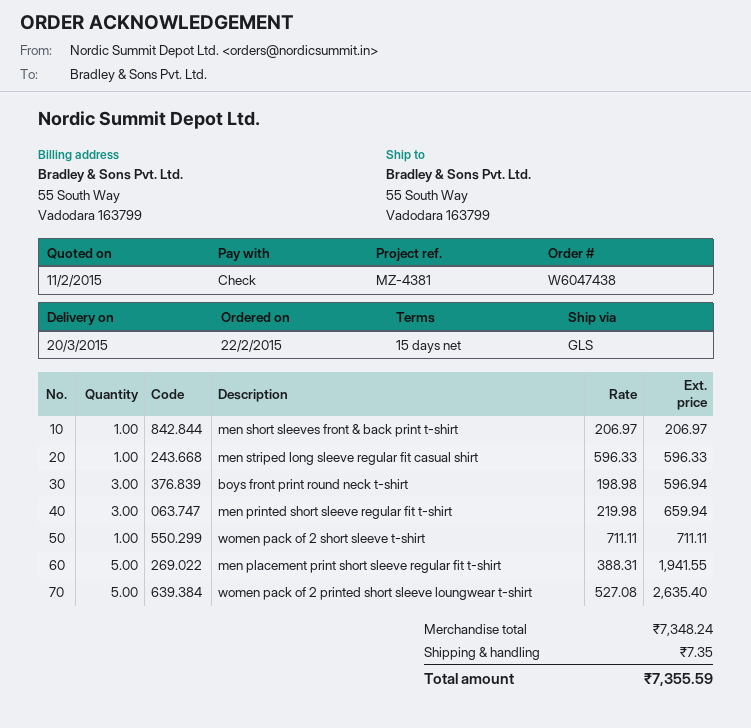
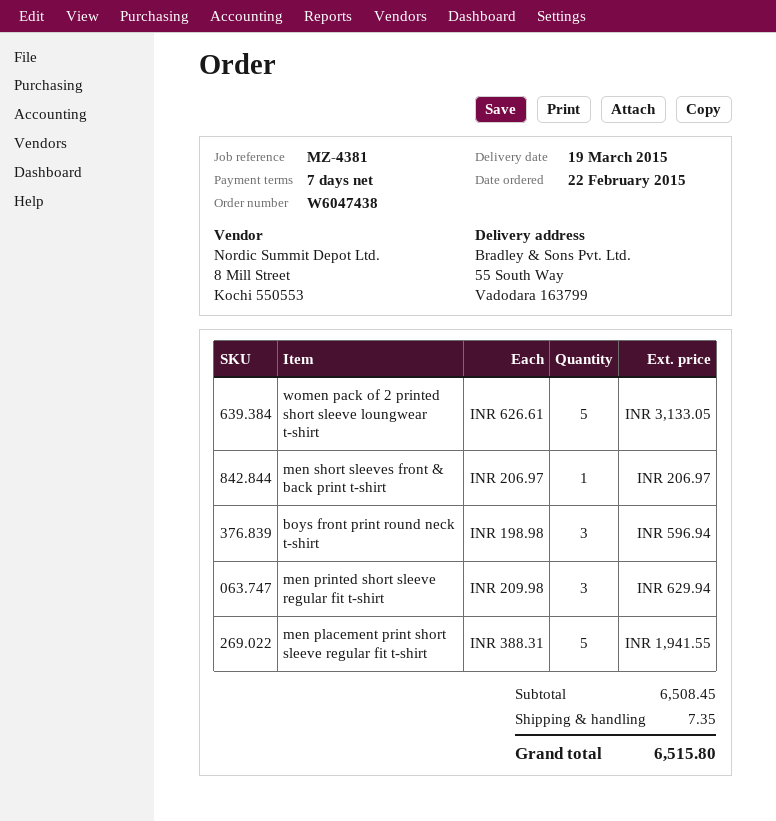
delivery date: 2015-03-20 -> 2015-03-19
payment terms: 15 days -> 7 days
men striped long sleeve regular fit casual shirt: 1 x 596.33 = 596.33 -> none
men printed short sleeve regular fit t-shirt: 3 x 219.98 = 659.94 -> 3 x 209.98 = 629.94
women pack of 2 short sleeve t-shirt: 1 x 711.11 = 711.11 -> none
women pack of 2 printed short sleeve loungwear t-shirt: 5 x 527.08 = 2635.40 -> 5 x 626.61 = 3133.05
subtotal: 7348.24 -> 6508.45
total: 7355.59 -> 6515.80

